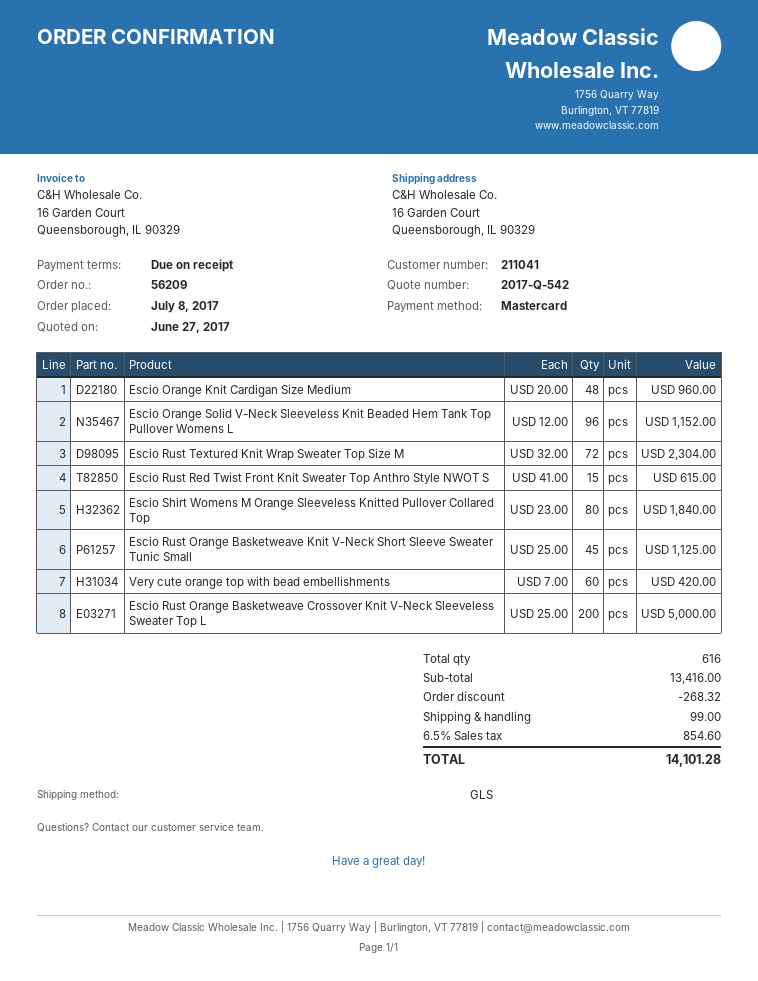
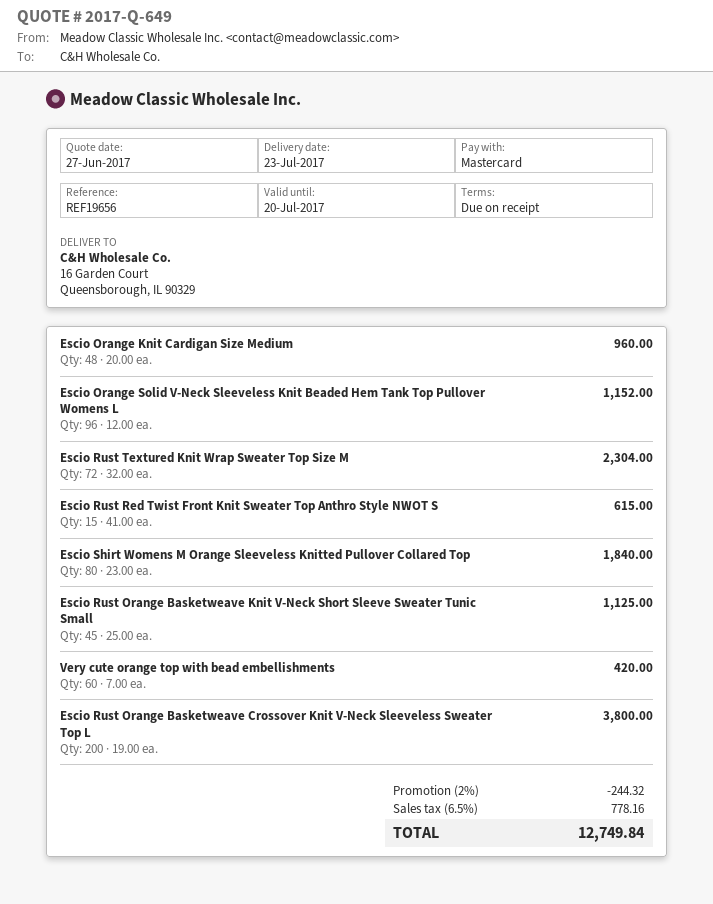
quote number: 2017-Q-542 -> 2017-Q-649
Escio Rust Orange Basketweave Crossover Knit V-Neck Sleeveless Sweater Top L: 200 x 25.00 = 5000.00 -> 200 x 19.00 = 3800.00
discount: 268.32 -> 244.32
shipping: 99.00 -> none
tax: 6.5% = 854.60 -> 6.5% = 778.16
total: 14101.28 -> 12749.84

